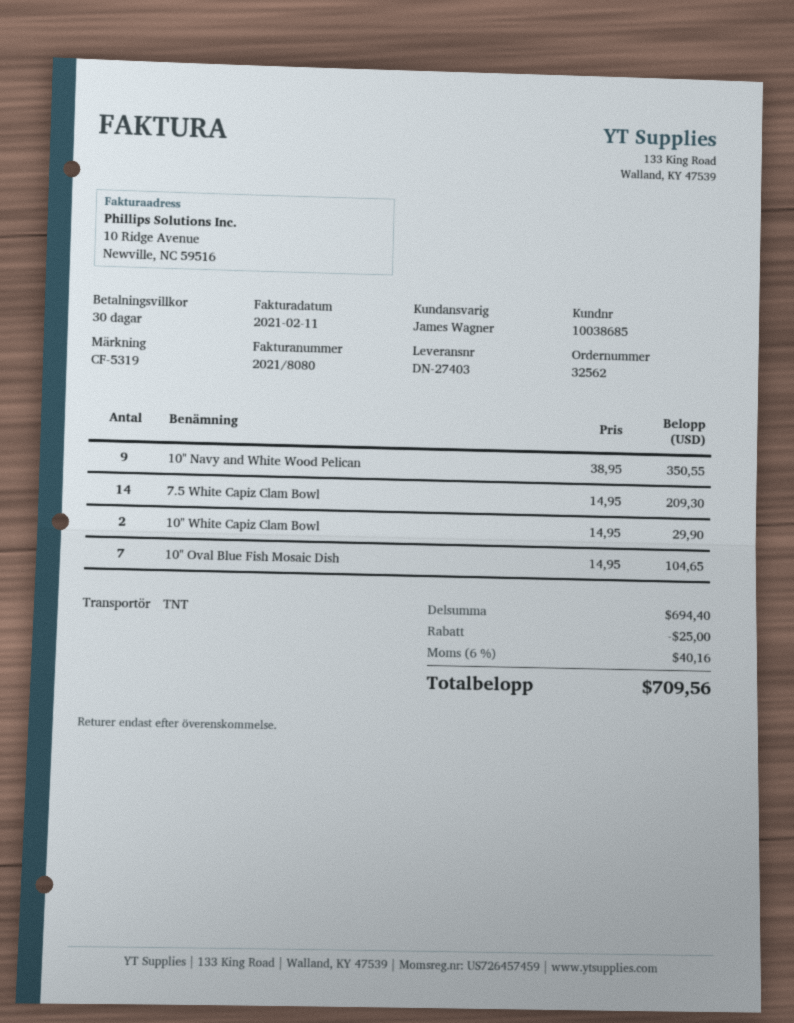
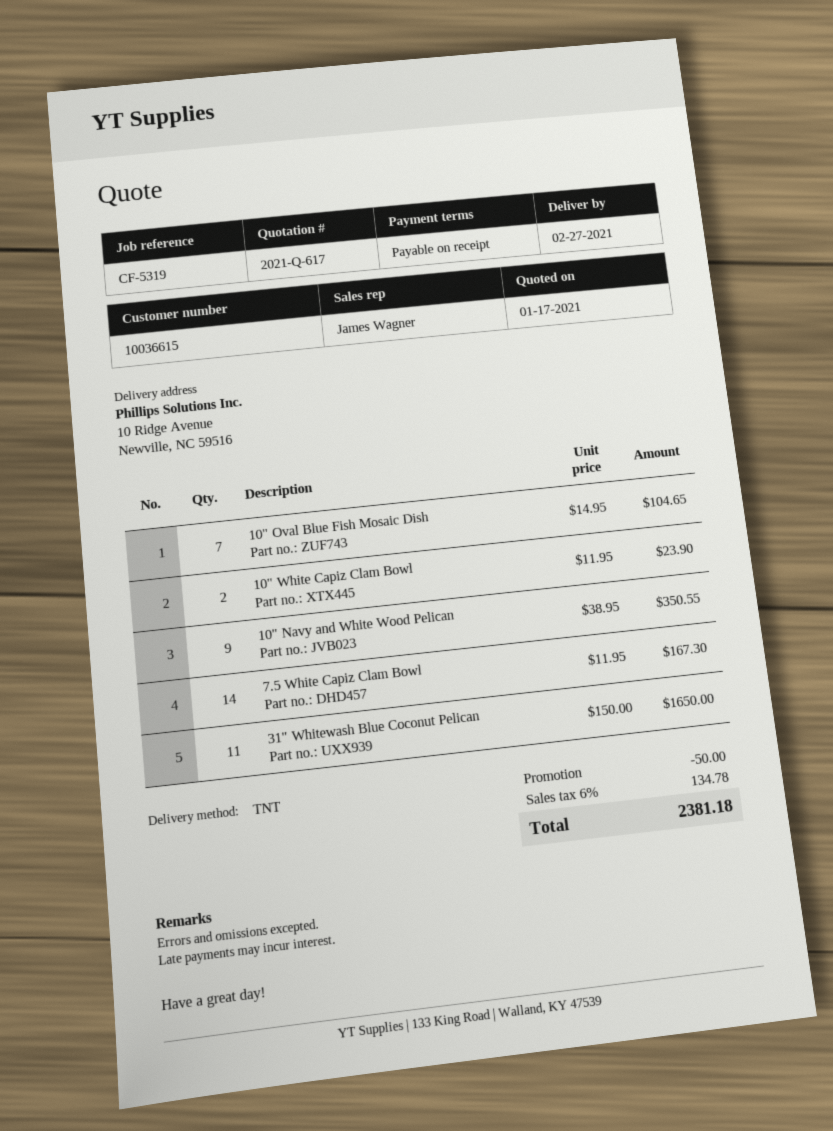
payment terms: 30 days -> on receipt
customer number: 10038685 -> 10036615
7.5 White Capiz Clam Bowl: 14 x 14.95 = 209.30 -> 14 x 11.95 = 167.30
10" White Capiz Clam Bowl: 2 x 14.95 = 29.90 -> 2 x 11.95 = 23.90
31" Whitewash Blue Coconut Pelican: none -> 11 x 150.00 = 1650.00
discount: 25.00 -> 50.00
tax: 6% = 40.16 -> 6% = 134.78
total: 709.56 -> 2381.18

